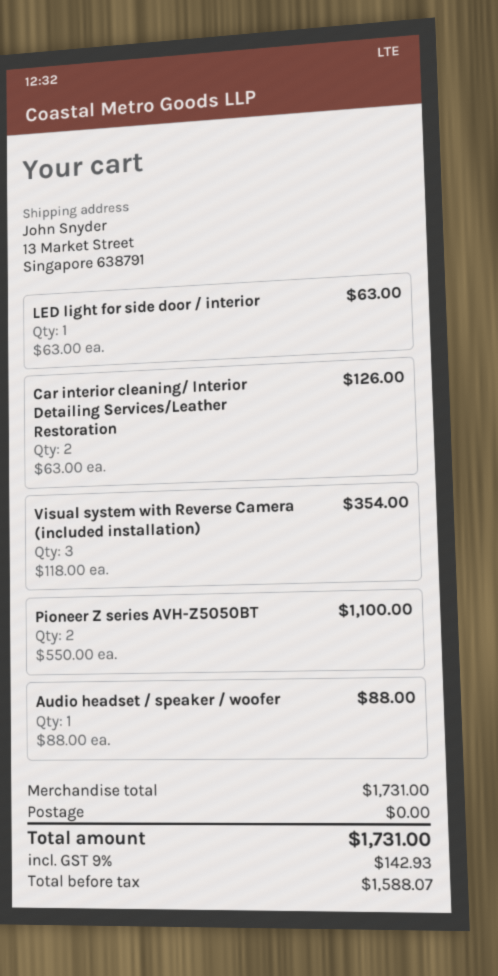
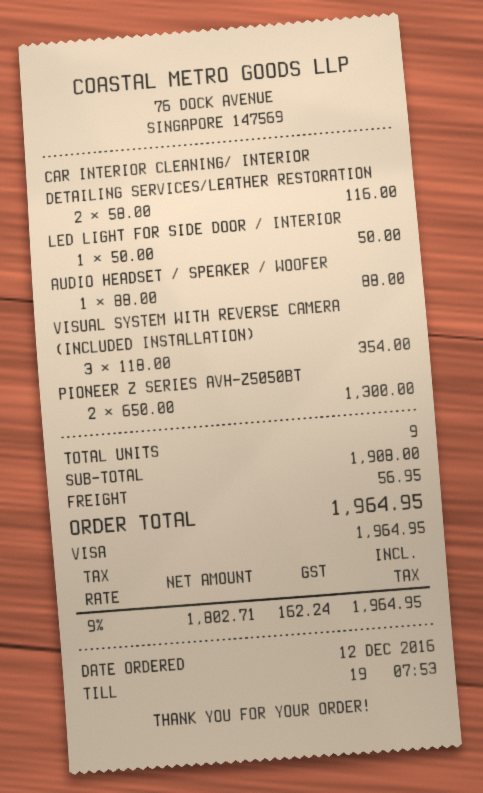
LED light for side door / interior: 1 x 63.00 = 63.00 -> 1 x 50.00 = 50.00
Car interior cleaning/ Interior Detailing Services/Leather Restoration: 2 x 63.00 = 126.00 -> 2 x 58.00 = 116.00
Pioneer Z series AVH-Z5050BT: 2 x 550.00 = 1100.00 -> 2 x 650.00 = 1300.00
subtotal: 1731.00 -> 1908.00
shipping: 0.00 -> 56.95
net: 1588.07 -> 1802.71
tax: 9% = 142.93 -> 9% = 162.24
total: 1731.00 -> 1964.95

